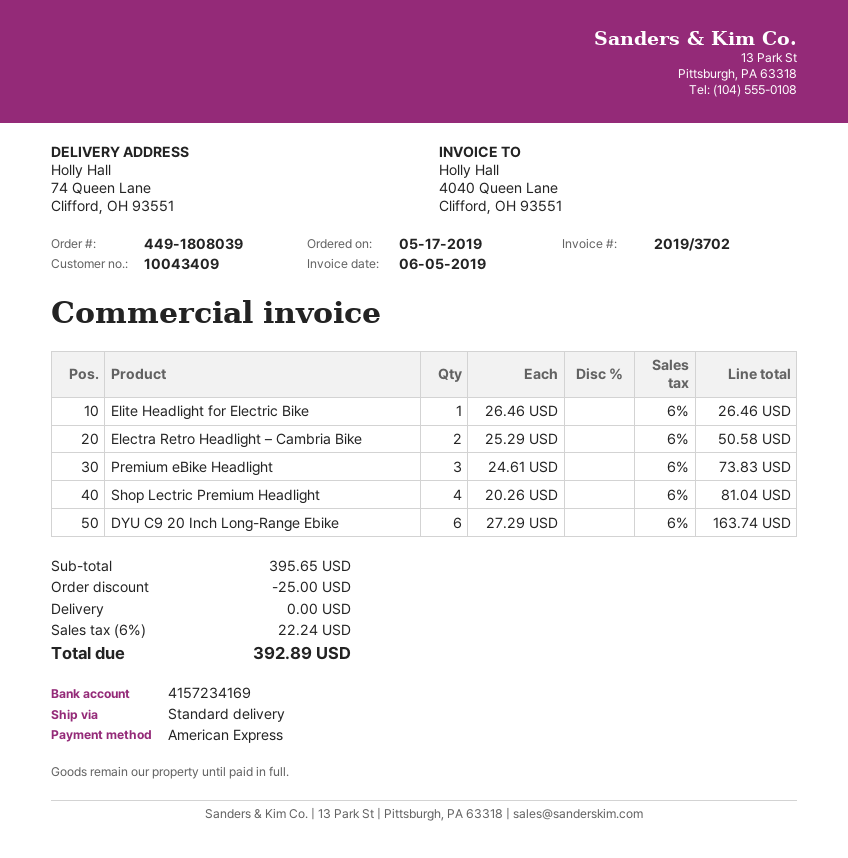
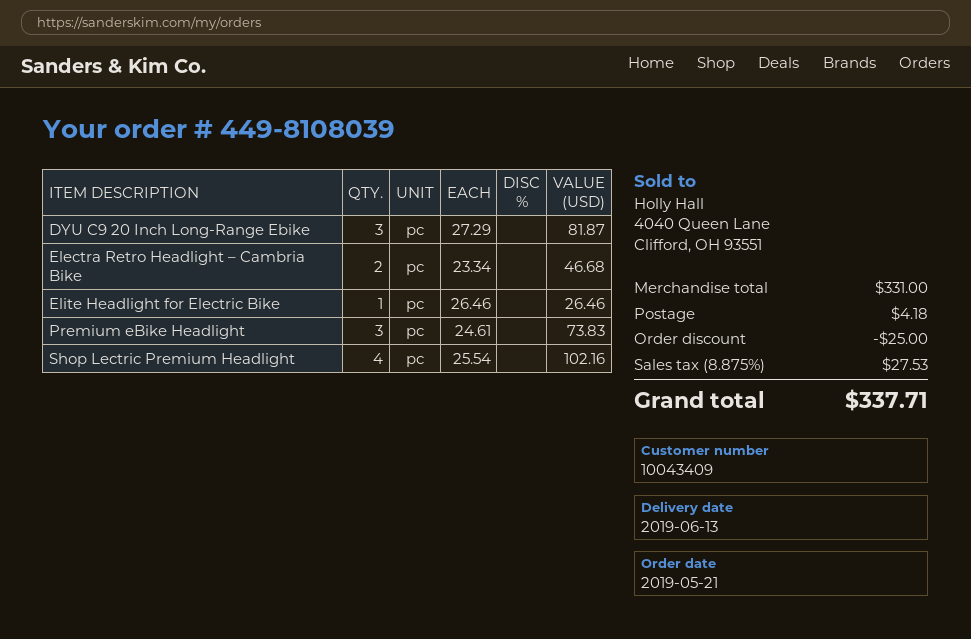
order number: 449-1808039 -> 449-8108039
order date: 2019-05-17 -> 2019-05-21
Electra Retro Headlight – Cambria Bike: 2 x 25.29 = 50.58 -> 2 x 23.34 = 46.68
Shop Lectric Premium Headlight: 4 x 20.26 = 81.04 -> 4 x 25.54 = 102.16
DYU C9 20 Inch Long-Range Ebike: 6 x 27.29 = 163.74 -> 3 x 27.29 = 81.87
subtotal: 395.65 -> 331.00
shipping: 0.00 -> 4.18
tax: 6% = 22.24 -> 8.875% = 27.53
total: 392.89 -> 337.71

